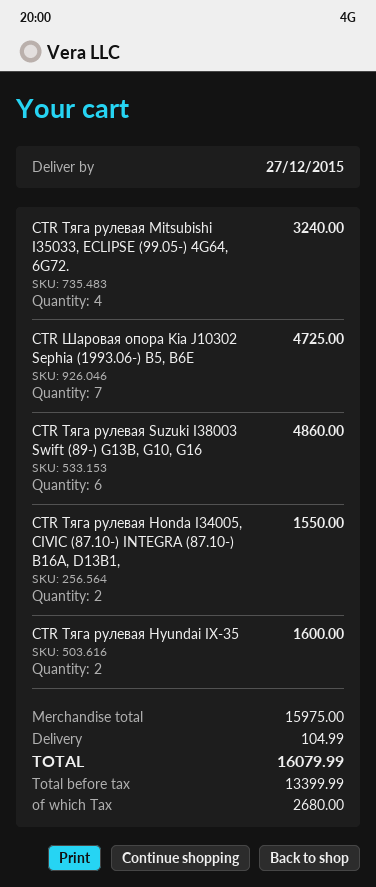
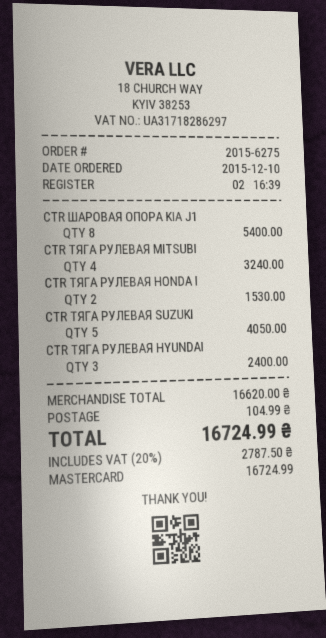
CTR Шаровая опора Kia J10302 Sephia (1993.06-) B5, B6E: 7 for 4725.00 -> 8 for 5400.00
CTR Тяга рулевая Suzuki I38003 Swift (89-) G13B, G10, G16: 6 for 4860.00 -> 5 for 4050.00
CTR Тяга рулевая Honda I34005, CIVIC (87.10-) INTEGRA (87.10-) B16A, D13B1,: 2 for 1550.00 -> 2 for 1530.00
CTR Тяга рулевая Hyundai IX-35: 2 for 1600.00 -> 3 for 2400.00
subtotal: 15975.00 -> 16620.00
tax: 2680.00 -> 2787.50
total: 16079.99 -> 16724.99

